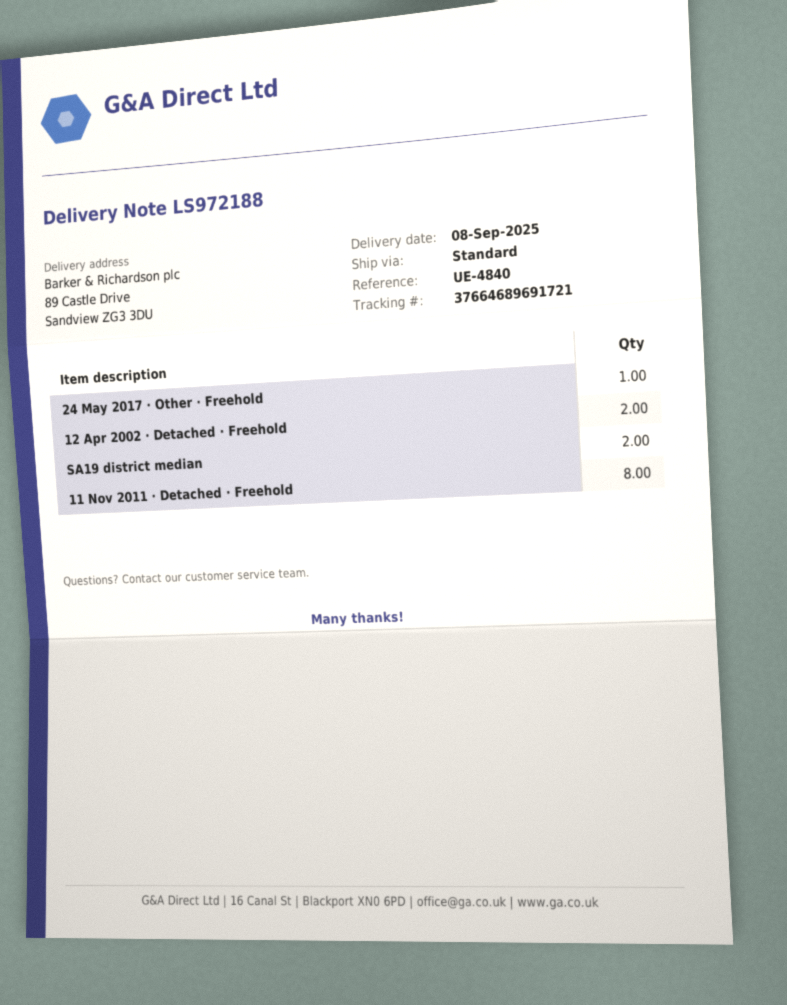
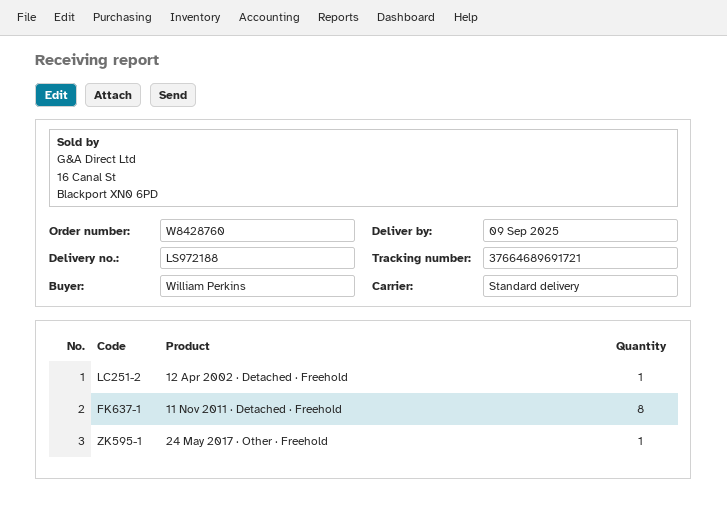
delivery date: 2025-09-08 -> 2025-09-09
12 Apr 2002 · Detached · Freehold: 2 -> 1
SA19 district median: 2 -> none

